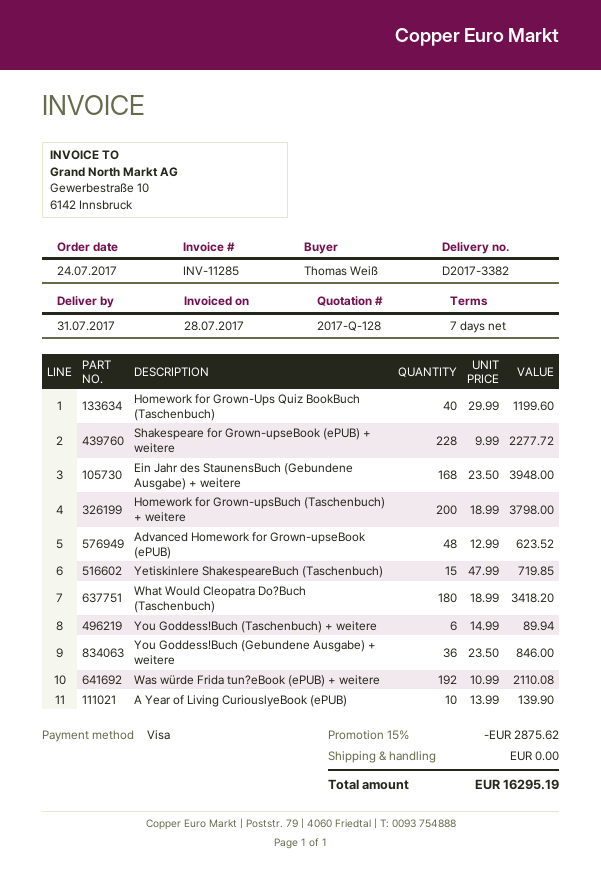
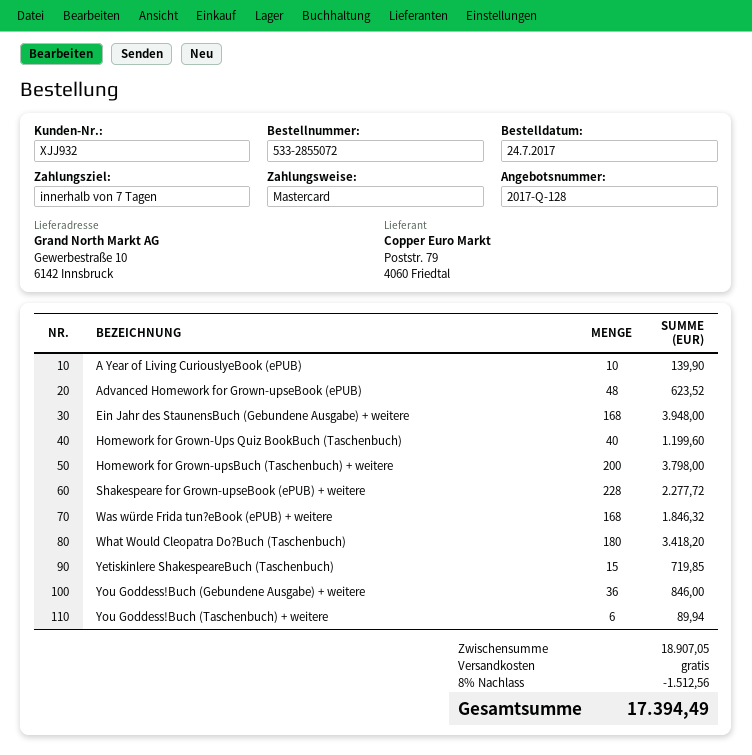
payment method: Visa -> Mastercard
Was würde Frida tun?eBook (ePUB) + weitere: 192 for 2110.08 -> 168 for 1846.32
discount: 15% = 2875.62 -> 8% = 1512.56
total: 16295.19 -> 17394.49

